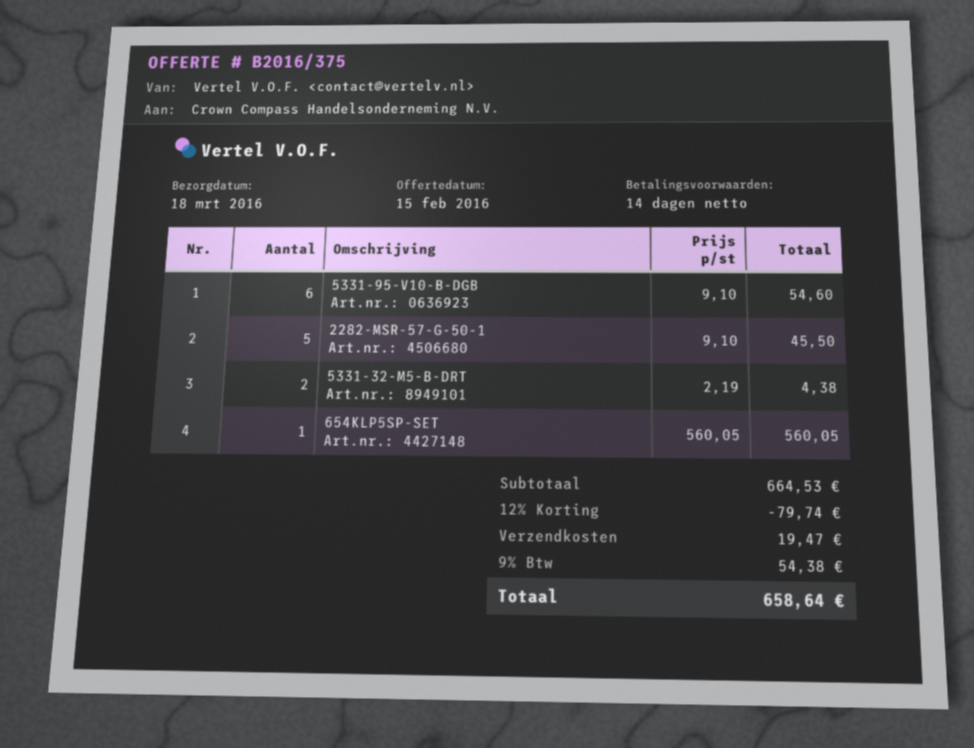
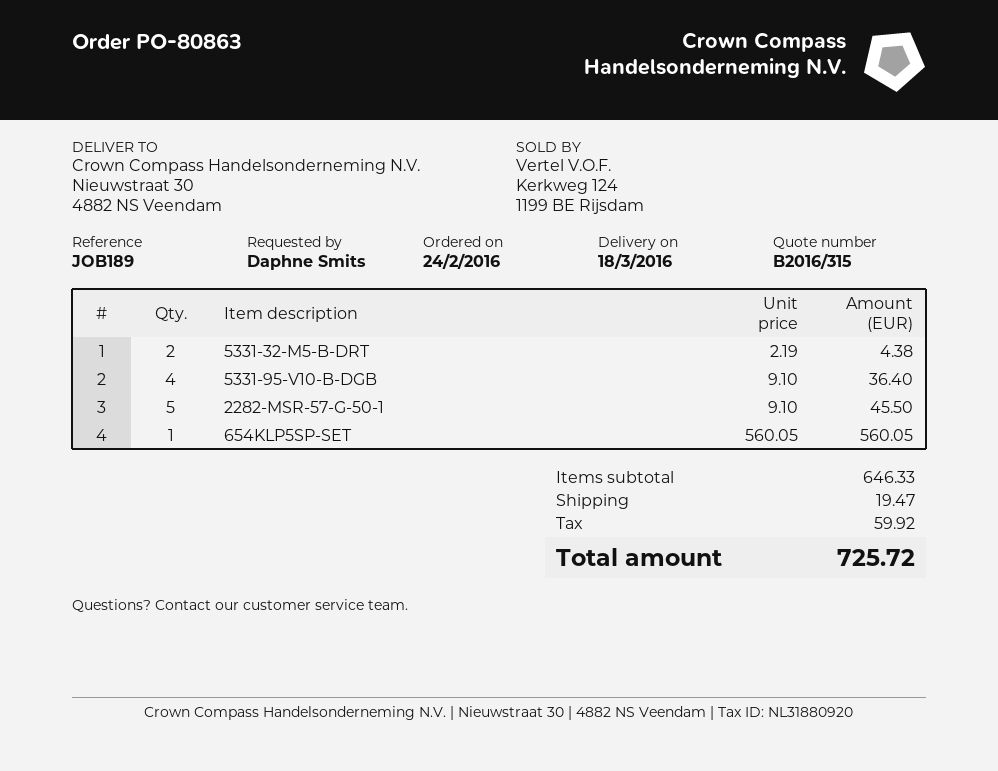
quote number: B2016/375 -> B2016/315
5331-95-V10-B-DGB: 6 x 9.10 = 54.60 -> 4 x 9.10 = 36.40
subtotal: 664.53 -> 646.33
discount: 12% = 79.74 -> none
tax: 54.38 -> 59.92
total: 658.64 -> 725.72

